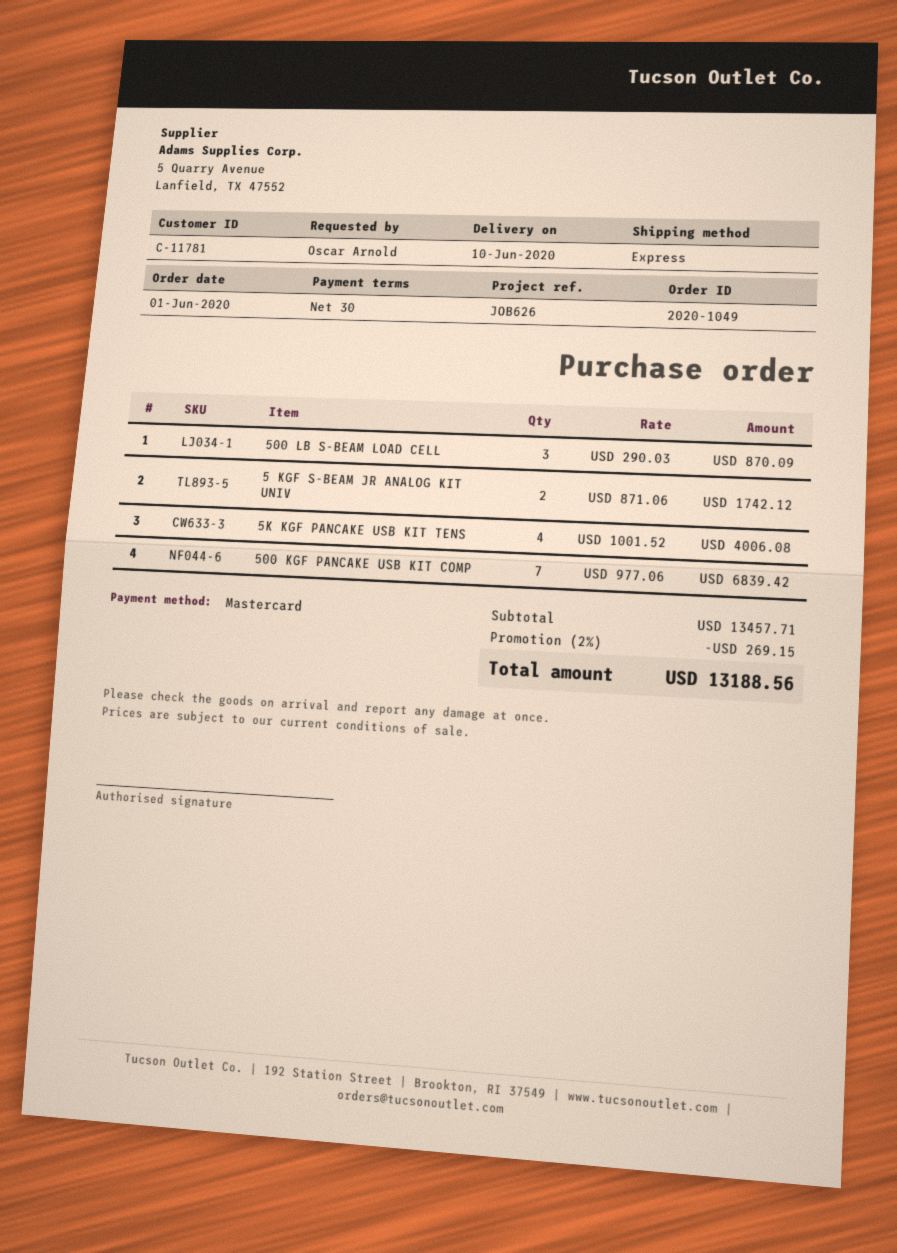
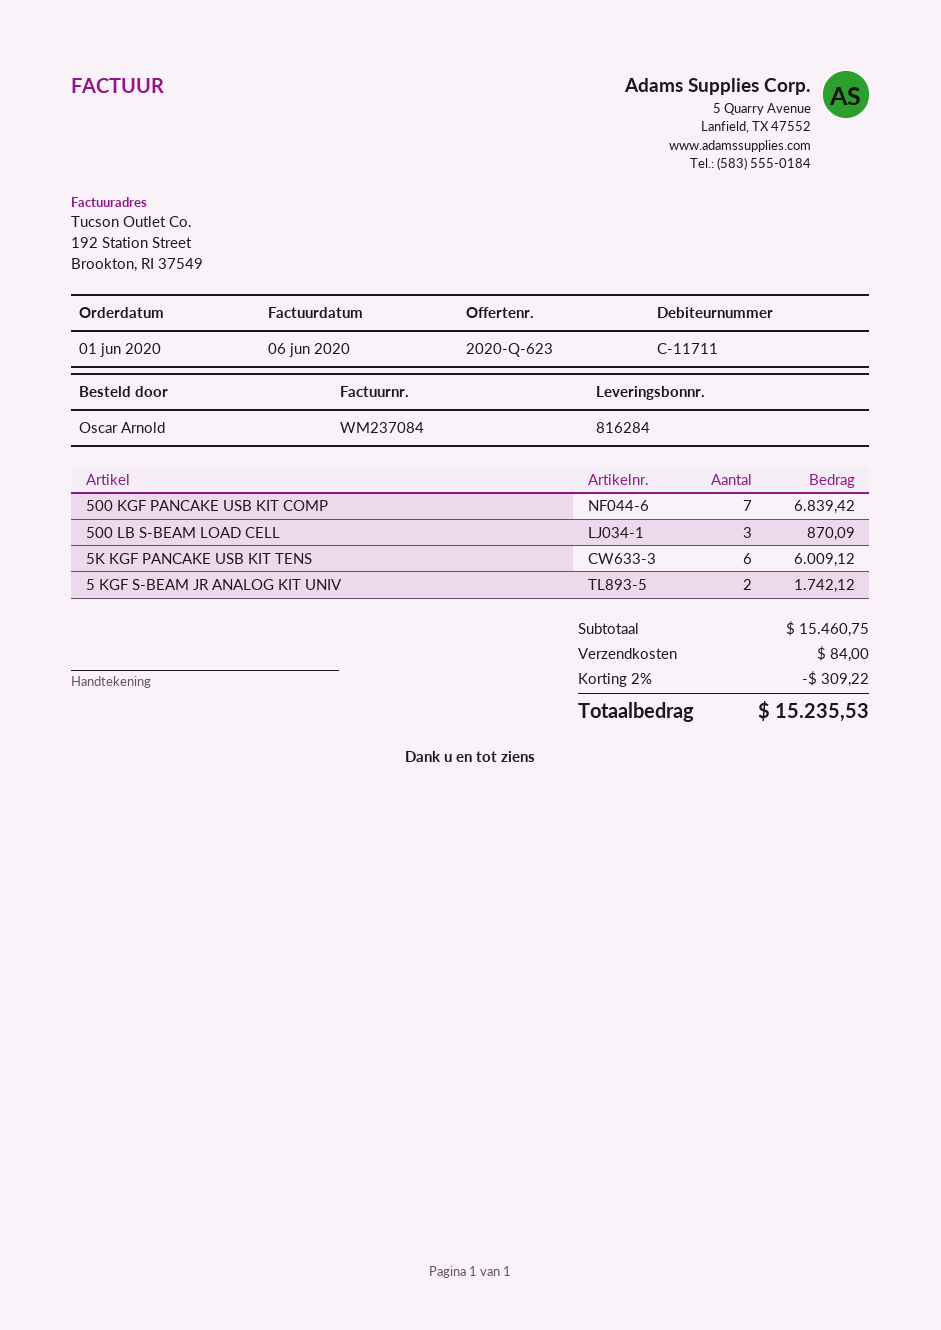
customer number: C-11781 -> C-11711
5K KGF PANCAKE USB KIT TENS: 4 for 4006.08 -> 6 for 6009.12
subtotal: 13457.71 -> 15460.75
discount: 2% = 269.15 -> 2% = 309.22
shipping: none -> 84.00
total: 13188.56 -> 15235.53

